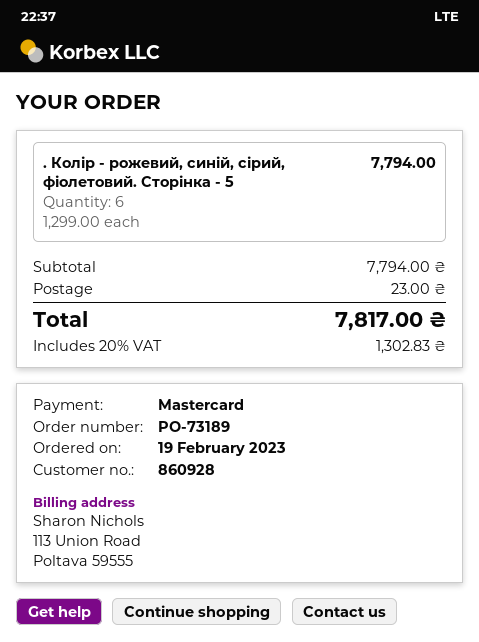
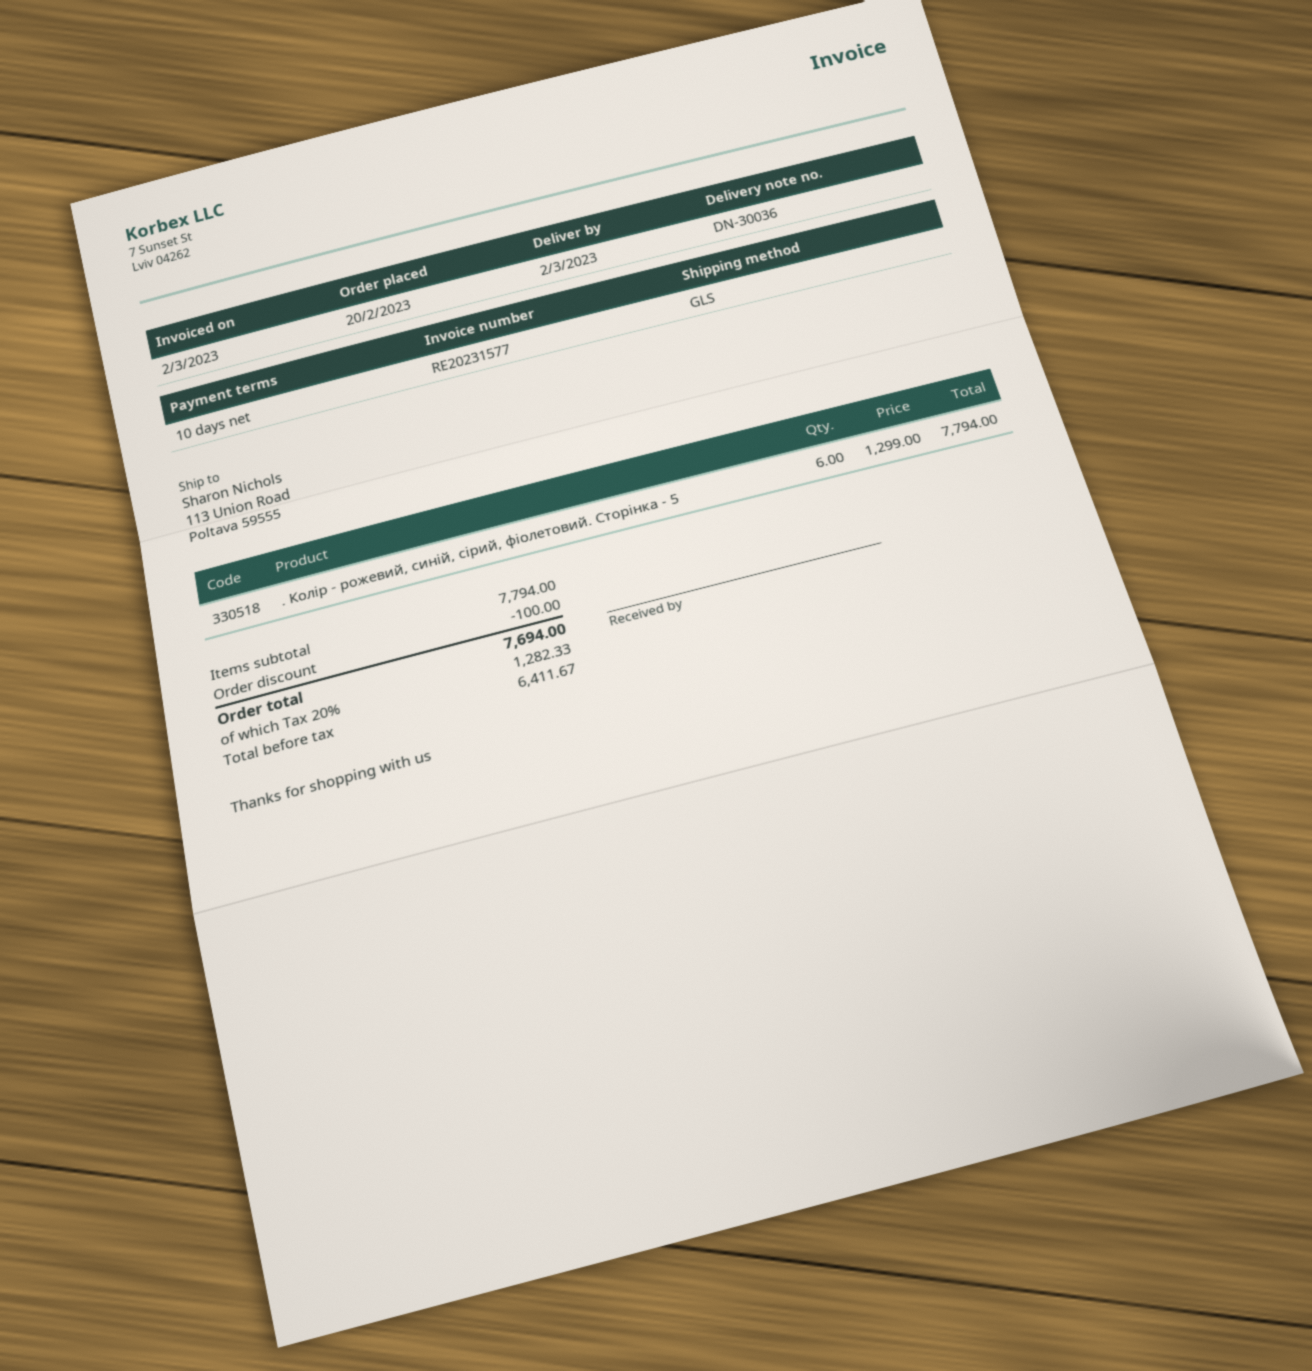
order date: 2023-02-19 -> 2023-02-20
discount: none -> 100.00
shipping: 23.00 -> none
tax: 20% = 1302.83 -> 20% = 1282.33
total: 7817.00 -> 7694.00

